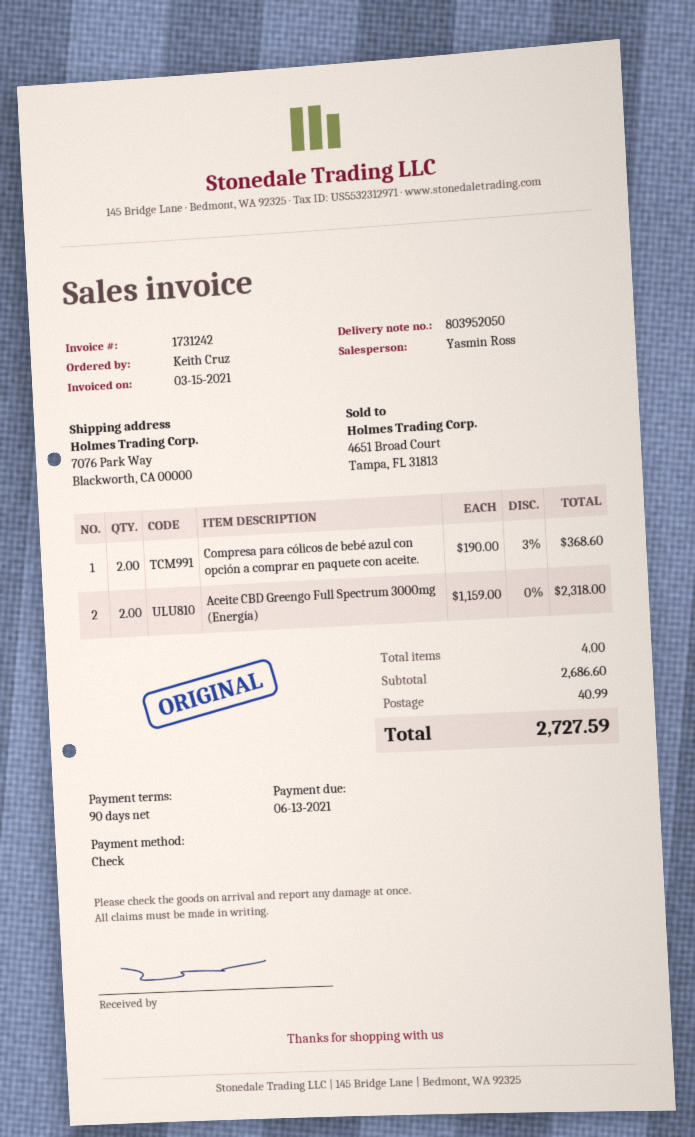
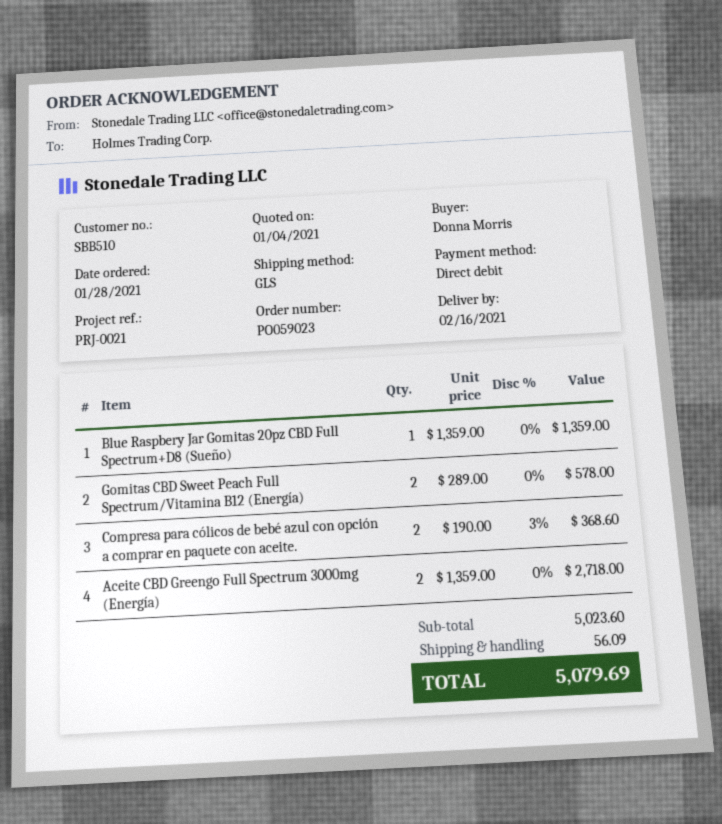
ordered by: Keith Cruz -> Donna Morris
payment method: cheque -> direct debit
Aceite CBD Greengo Full Spectrum 3000mg (Energía): 2 x 1159.00 = 2318.00 -> 2 x 1359.00 = 2718.00
Blue Raspbery Jar Gomitas 20pz CBD Full Spectrum+D8 (Sueño): none -> 1 x 1359.00 = 1359.00
Gomitas CBD Sweet Peach Full Spectrum/Vitamina B12 (Energía): none -> 2 x 289.00 = 578.00
subtotal: 2686.60 -> 5023.60
shipping: 40.99 -> 56.09
total: 2727.59 -> 5079.69

